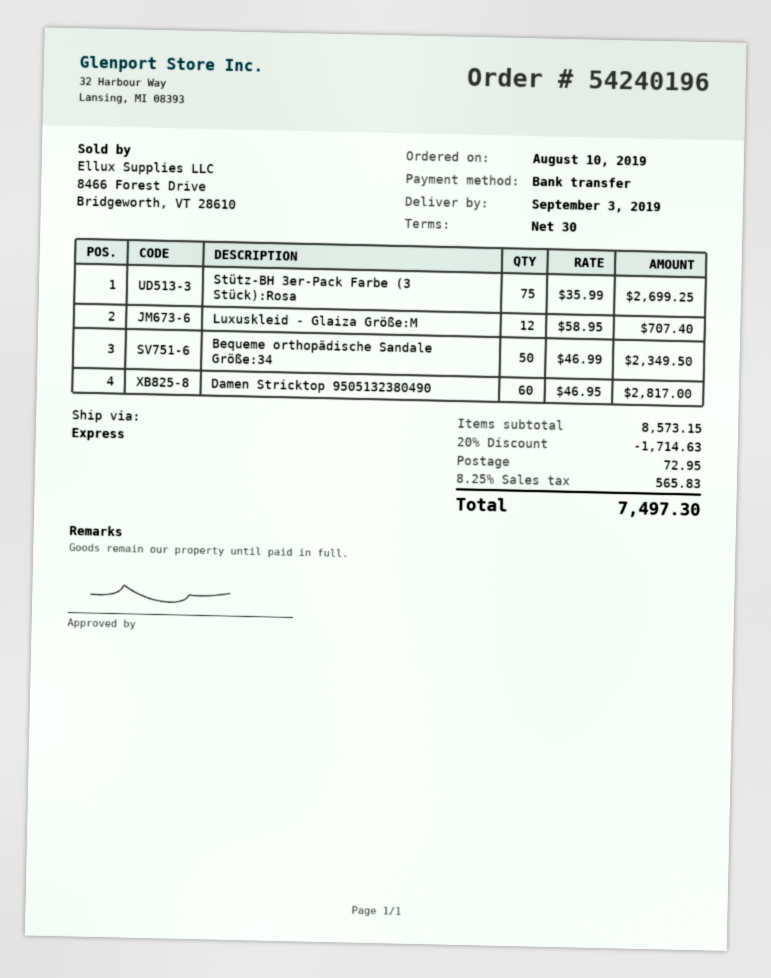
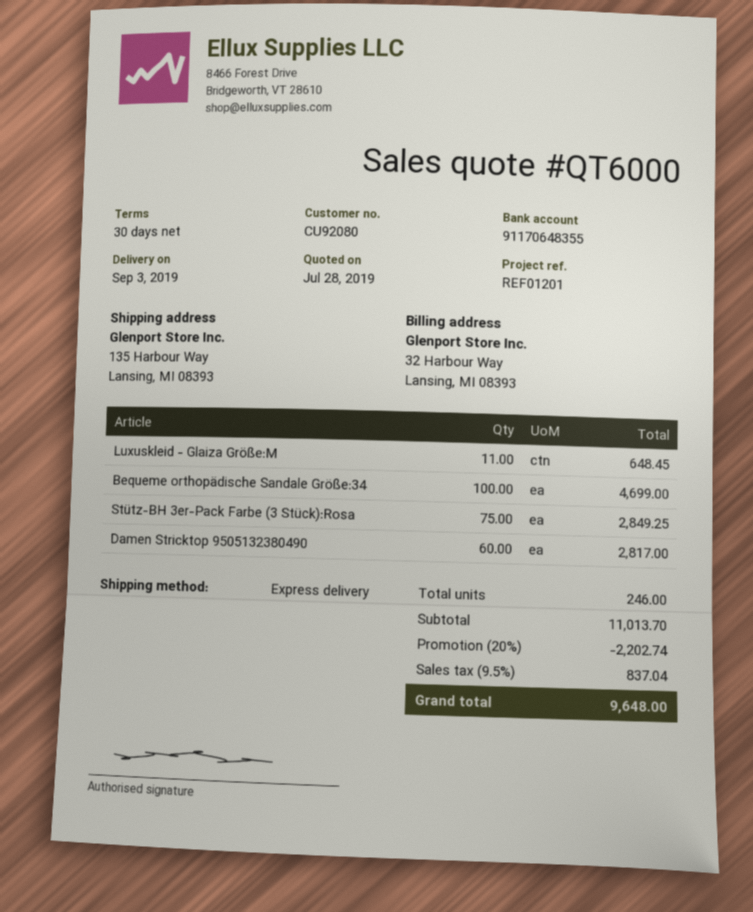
Stütz-BH 3er-Pack Farbe (3 Stück):Rosa: 75 for 2699.25 -> 75 for 2849.25
Luxuskleid - Glaiza Größe:M: 12 for 707.40 -> 11 for 648.45
Bequeme orthopädische Sandale Größe:34: 50 for 2349.50 -> 100 for 4699.00
subtotal: 8573.15 -> 11013.70
discount: 20% = 1714.63 -> 20% = 2202.74
shipping: 72.95 -> none
tax: 8.25% = 565.83 -> 9.5% = 837.04
total: 7497.30 -> 9648.00

